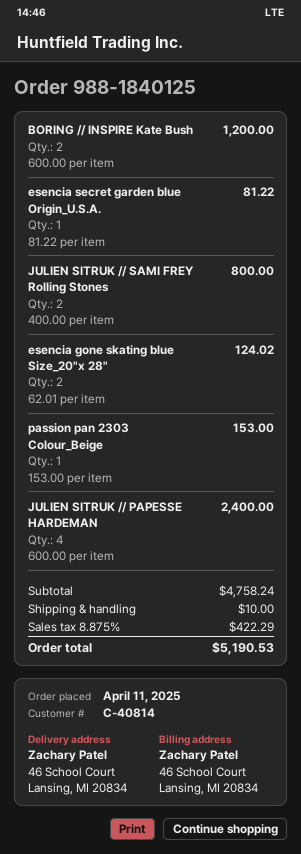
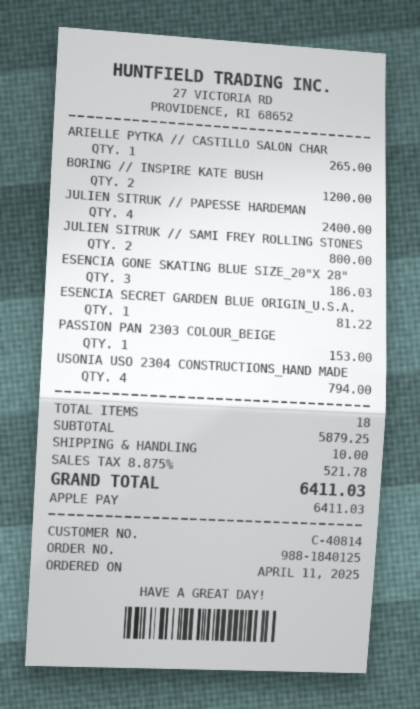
esencia gone skating blue Size_20"x 28": 2 for 124.02 -> 3 for 186.03
ARIELLE PYTKA // CASTILLO SALON CHAR: none -> 1 for 265.00
USONIA USO 2304 CONSTRUCTIONS_HAND MADE: none -> 4 for 794.00
subtotal: 4758.24 -> 5879.25
tax: 8.875% = 422.29 -> 8.875% = 521.78
total: 5190.53 -> 6411.03

